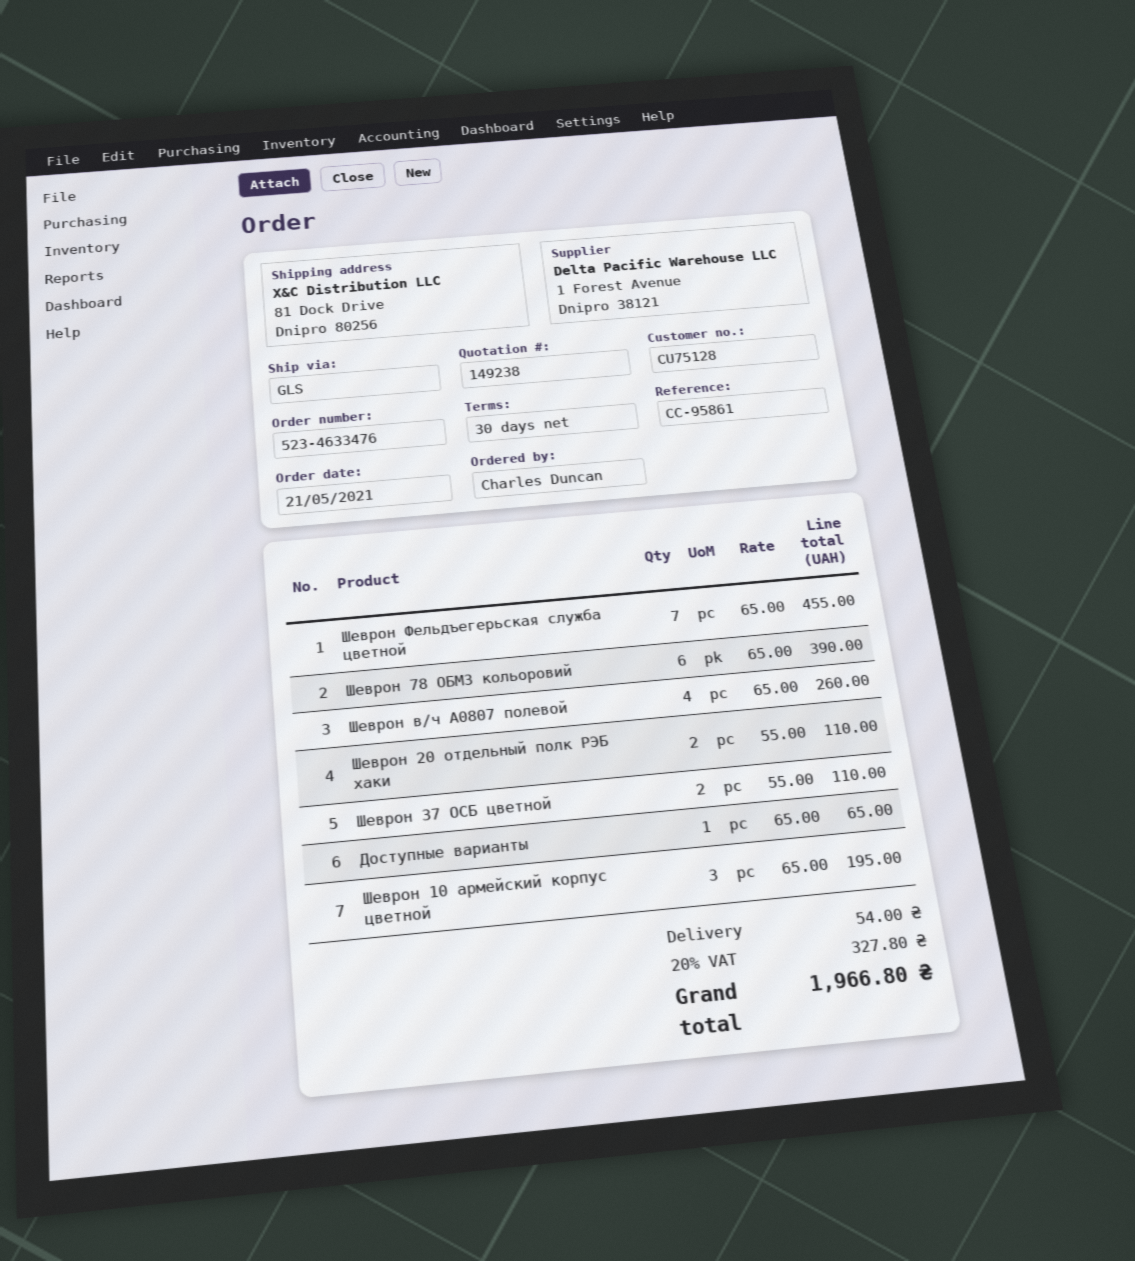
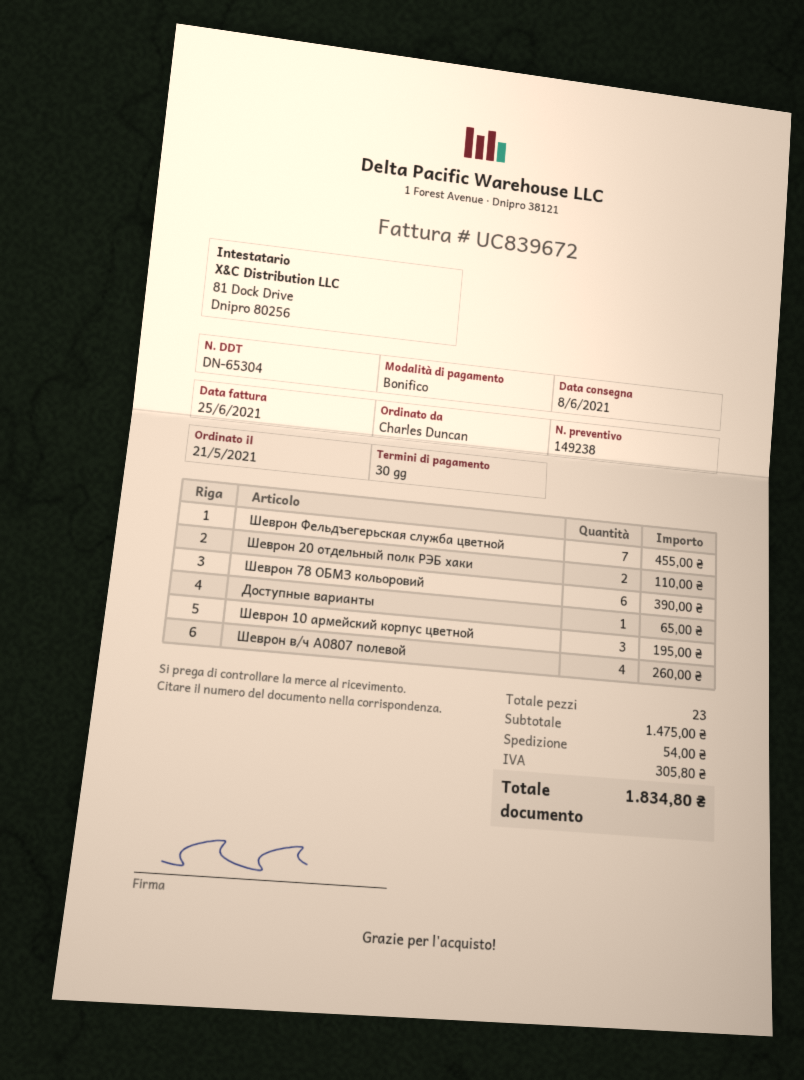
Шеврон 37 ОСБ цветной: 2 for 110.00 -> none
tax: 327.80 -> 305.80
total: 1966.80 -> 1834.80

